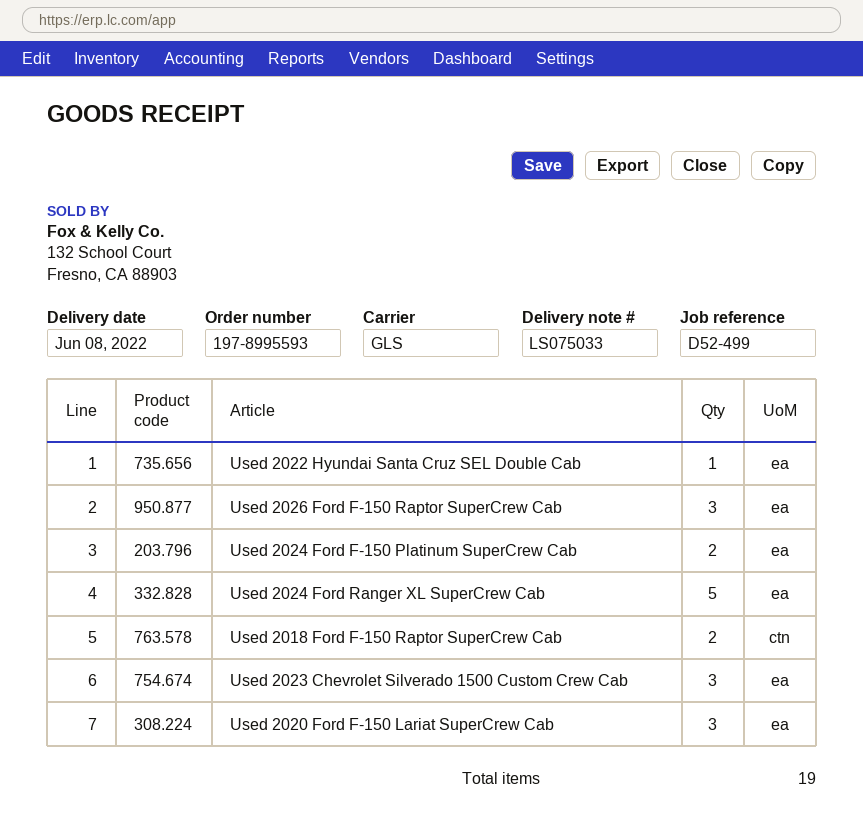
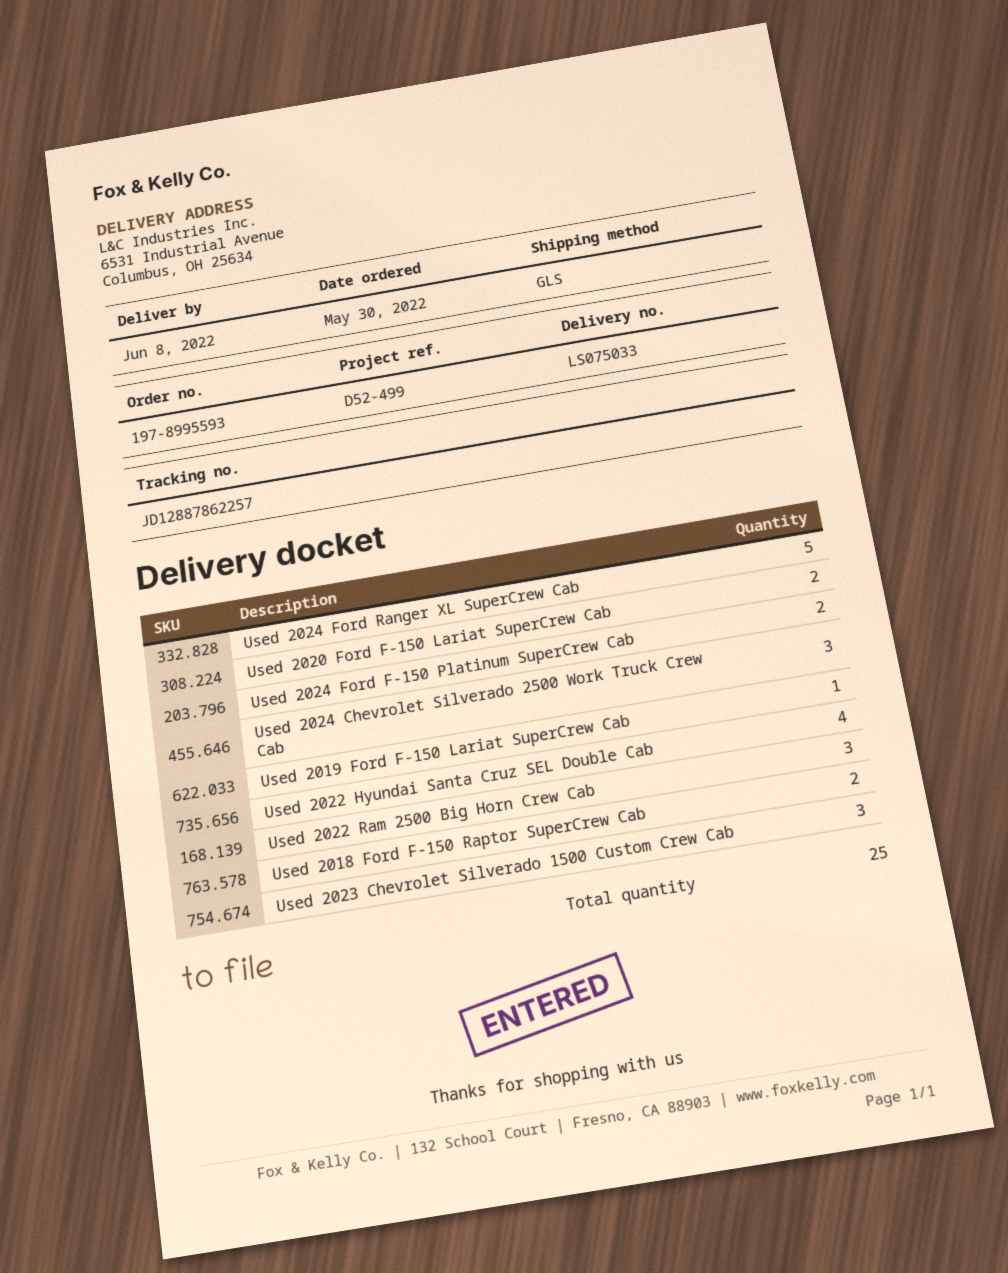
Used 2022 Hyundai Santa Cruz SEL Double Cab: 1 -> 4
Used 2026 Ford F-150 Raptor SuperCrew Cab: 3 -> none
Used 2020 Ford F-150 Lariat SuperCrew Cab: 3 -> 2
Used 2024 Chevrolet Silverado 2500 Work Truck Crew Cab: none -> 3
Used 2019 Ford F-150 Lariat SuperCrew Cab: none -> 1
Used 2022 Ram 2500 Big Horn Crew Cab: none -> 3
total quantity: 19 -> 25

